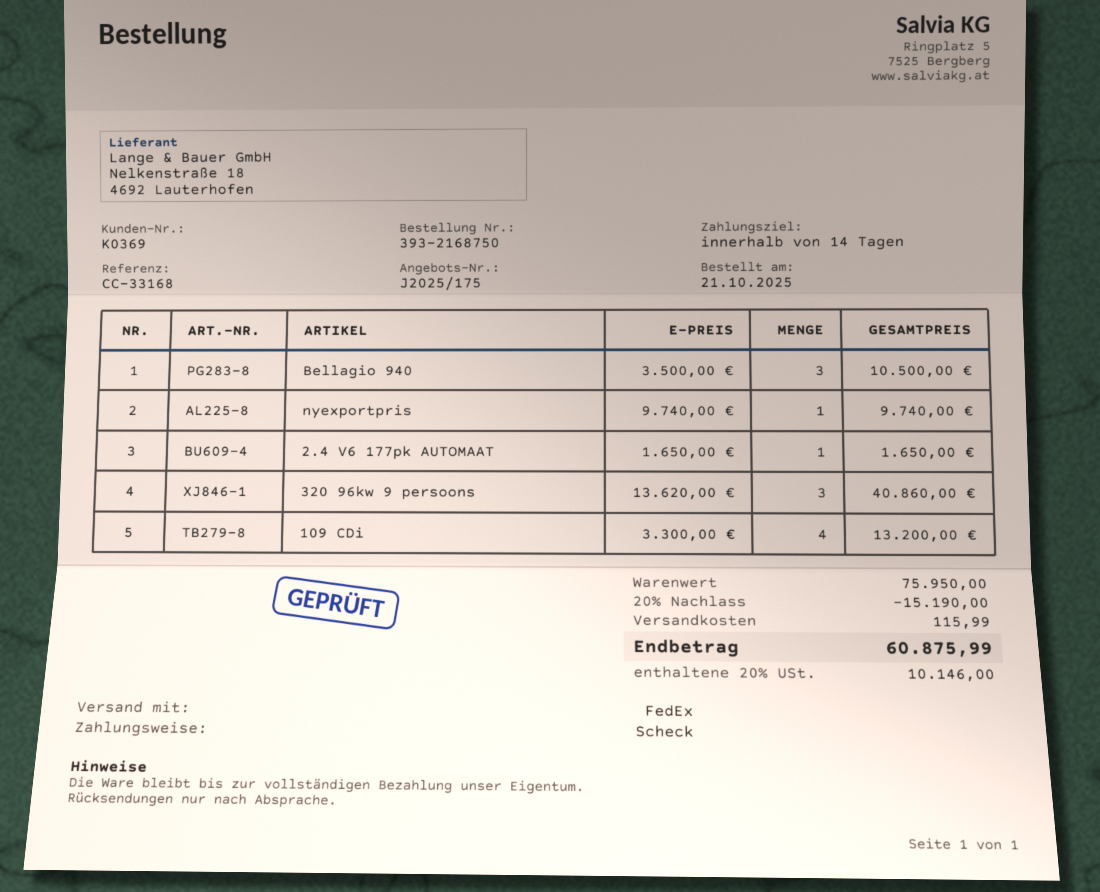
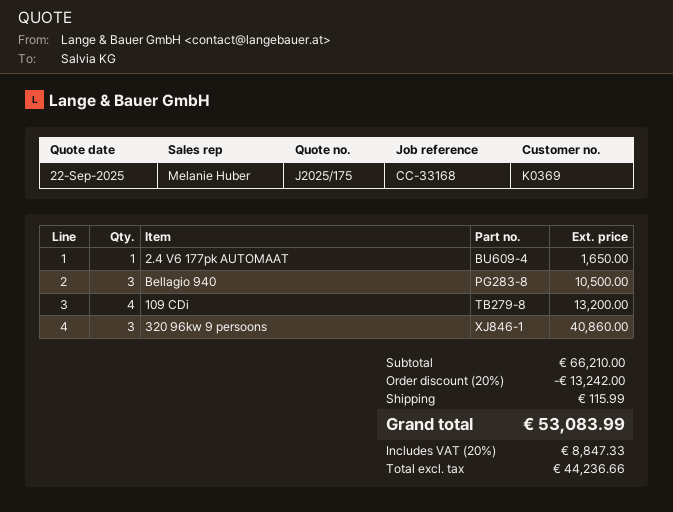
nyexportpris: 1 for 9740.00 -> none
subtotal: 75950.00 -> 66210.00
discount: 20% = 15190.00 -> 20% = 13242.00
tax: 20% = 10146.00 -> 20% = 8847.33
total: 60875.99 -> 53083.99

